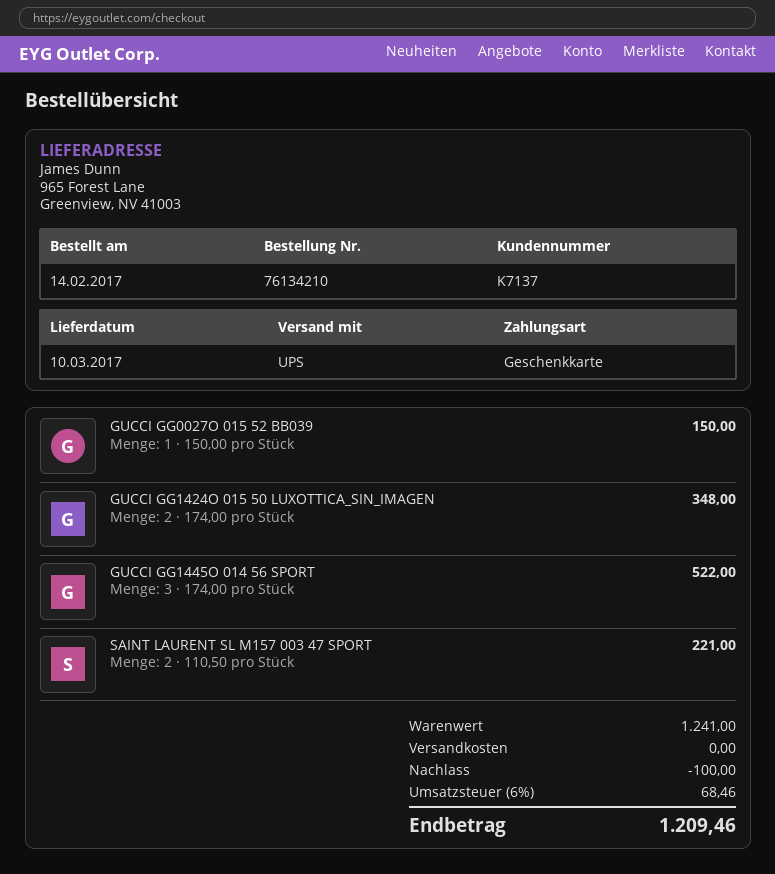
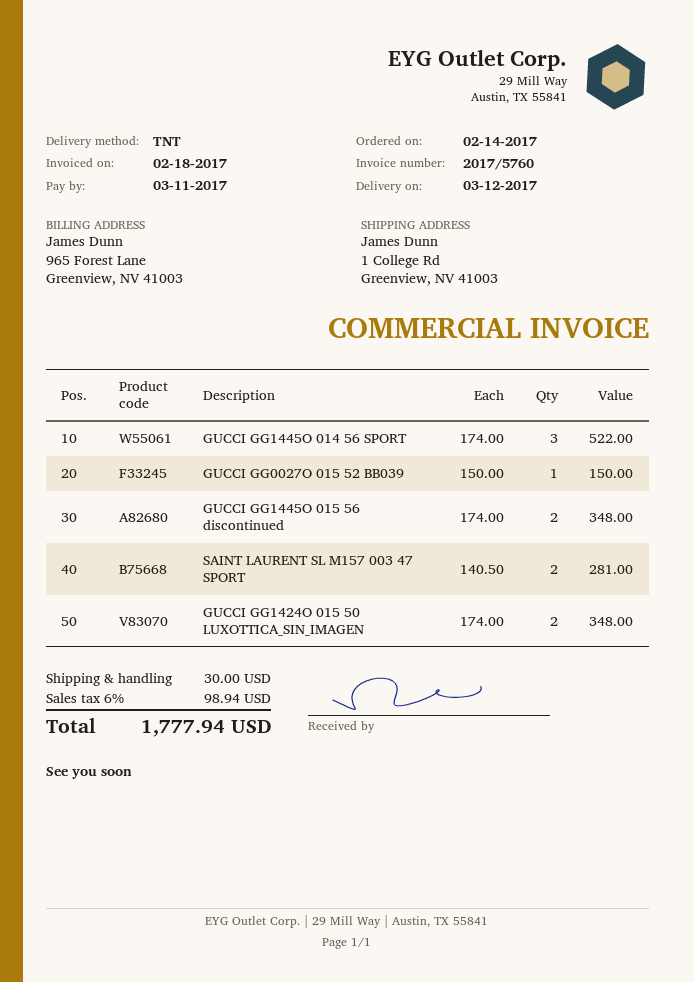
delivery date: 2017-03-10 -> 2017-03-12
shipping method: UPS -> TNT
ship to: 965 Forest Lane, Greenview, NV 41003 -> 1 College Rd, Greenview, NV 41003
SAINT LAURENT SL M157 003 47 SPORT: 2 x 110.50 = 221.00 -> 2 x 140.50 = 281.00
GUCCI GG1445O 015 56 discontinued: none -> 2 x 174.00 = 348.00
discount: 100.00 -> none
shipping: 0.00 -> 30.00
tax: 6% = 68.46 -> 6% = 98.94
total: 1209.46 -> 1777.94

